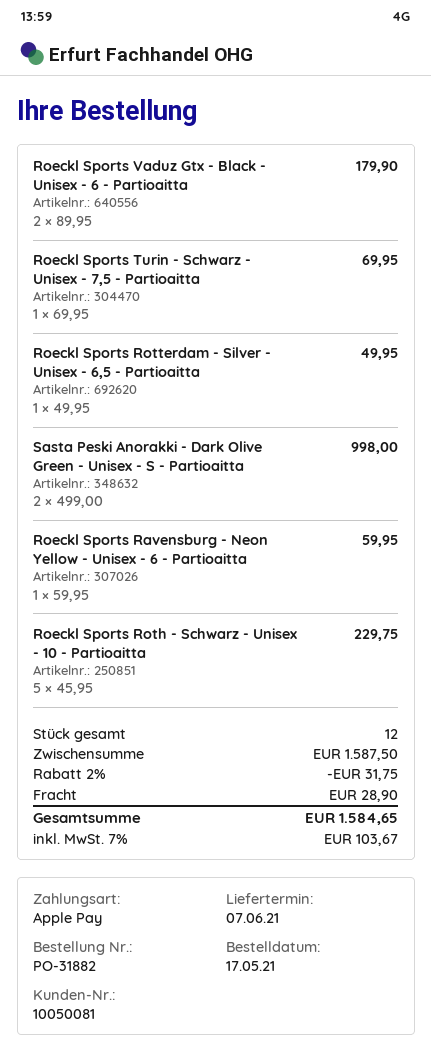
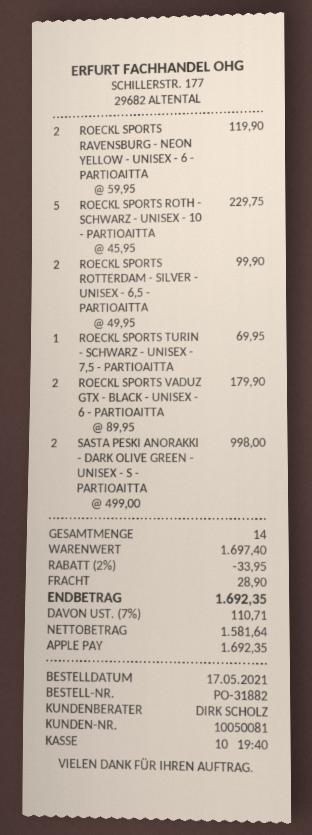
Roeckl Sports Rotterdam - Silver - Unisex - 6,5 - Partioaitta: 1 x 49.95 = 49.95 -> 2 x 49.95 = 99.90
Roeckl Sports Ravensburg - Neon Yellow - Unisex - 6 - Partioaitta: 1 x 59.95 = 59.95 -> 2 x 59.95 = 119.90
total quantity: 12 -> 14
subtotal: 1587.50 -> 1697.40
discount: 2% = 31.75 -> 2% = 33.95
tax: 7% = 103.67 -> 7% = 110.71
total: 1584.65 -> 1692.35

